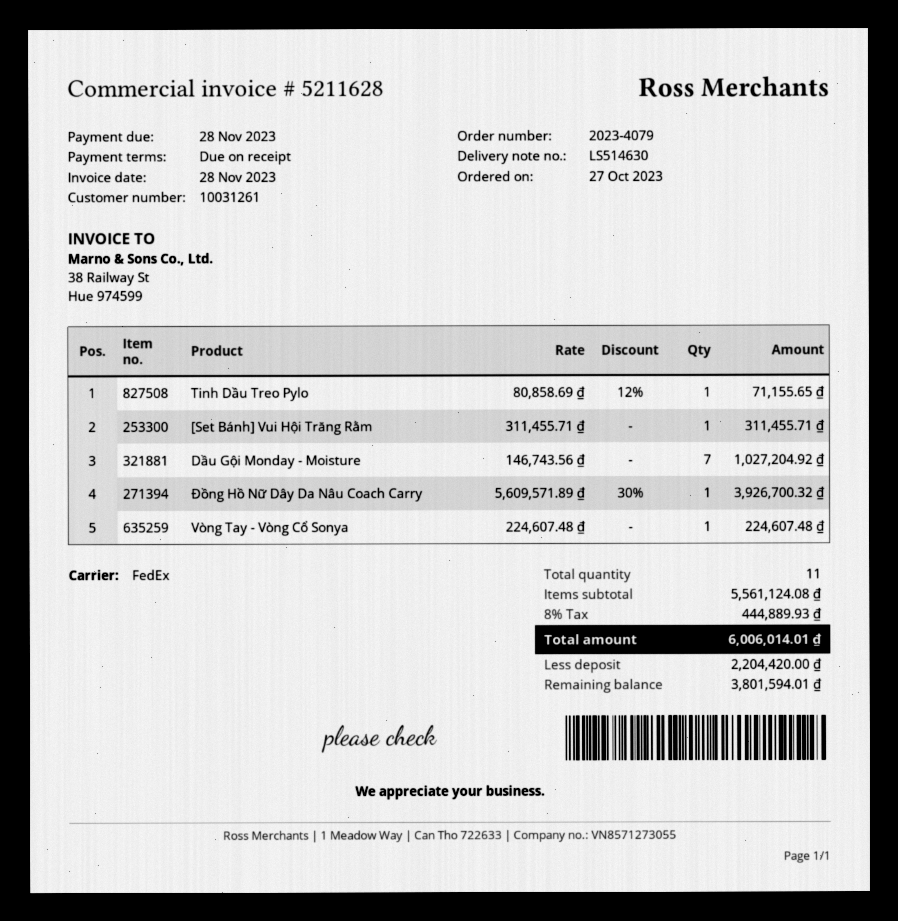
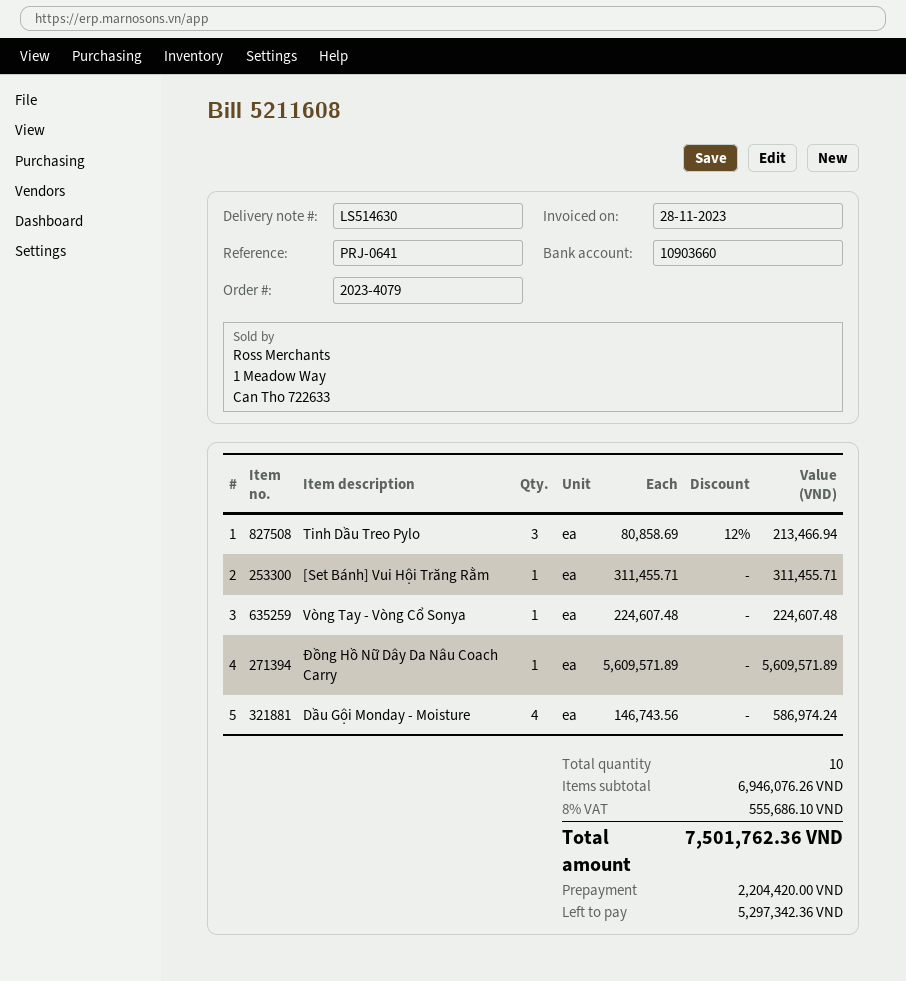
invoice number: 5211628 -> 5211608
Tinh Dầu Treo Pylo: 1 x 80858.69 - 12% = 71155.65 -> 3 x 80858.69 - 12% = 213466.94
Dầu Gội Monday - Moisture: 7 x 146743.56 = 1027204.92 -> 4 x 146743.56 = 586974.24
Đồng Hồ Nữ Dây Da Nâu Coach Carry: 1 x 5609571.89 - 30% = 3926700.32 -> 1 x 5609571.89 = 5609571.89
total quantity: 11 -> 10
subtotal: 5561124.08 -> 6946076.26
tax: 8% = 444889.93 -> 8% = 555686.10
total: 6006014.01 -> 7501762.36
balance: 3801594.01 -> 5297342.36

